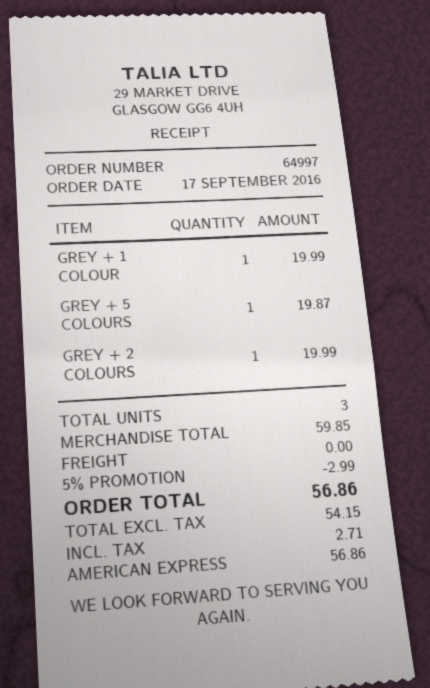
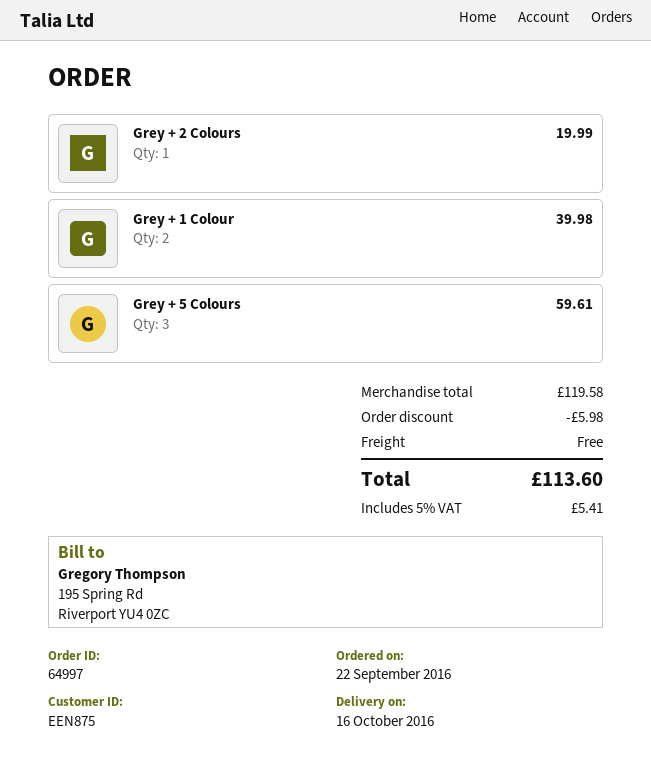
order date: 2016-09-17 -> 2016-09-22
GREY + 1 COLOUR: 1 for 19.99 -> 2 for 39.98
GREY + 5 COLOURS: 1 for 19.87 -> 3 for 59.61
subtotal: 59.85 -> 119.58
discount: 2.99 -> 5.98
tax: 2.71 -> 5.41
total: 56.86 -> 113.60

